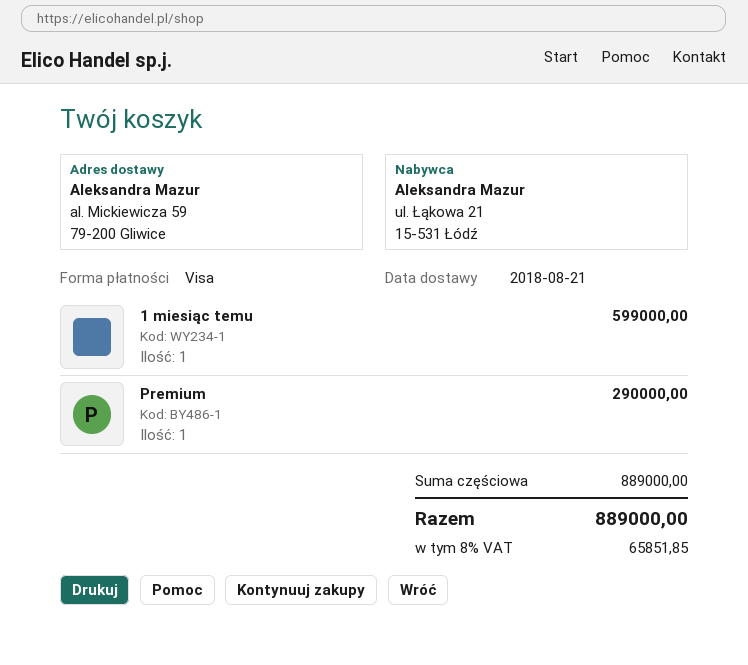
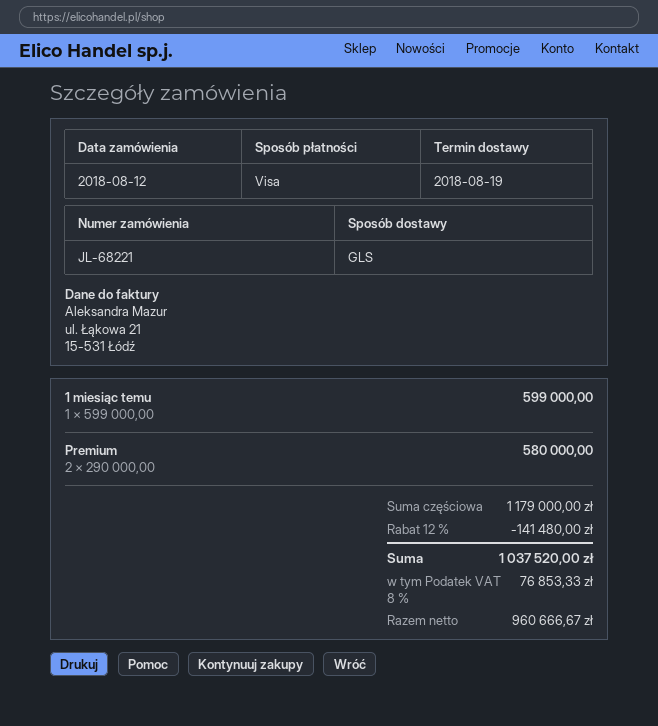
delivery date: 2018-08-21 -> 2018-08-19
Premium: 1 for 290000.00 -> 2 for 580000.00
subtotal: 889000.00 -> 1179000.00
discount: none -> 12% = 141480.00
tax: 8% = 65851.85 -> 8% = 76853.33
total: 889000.00 -> 1037520.00

